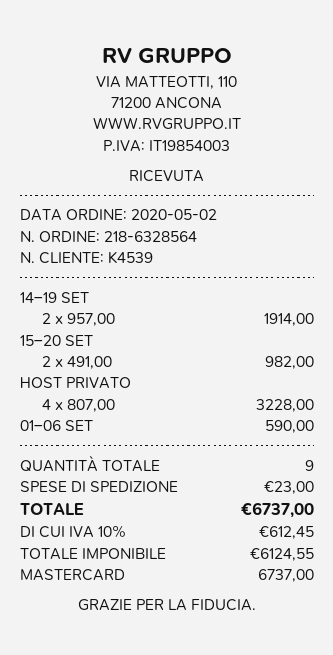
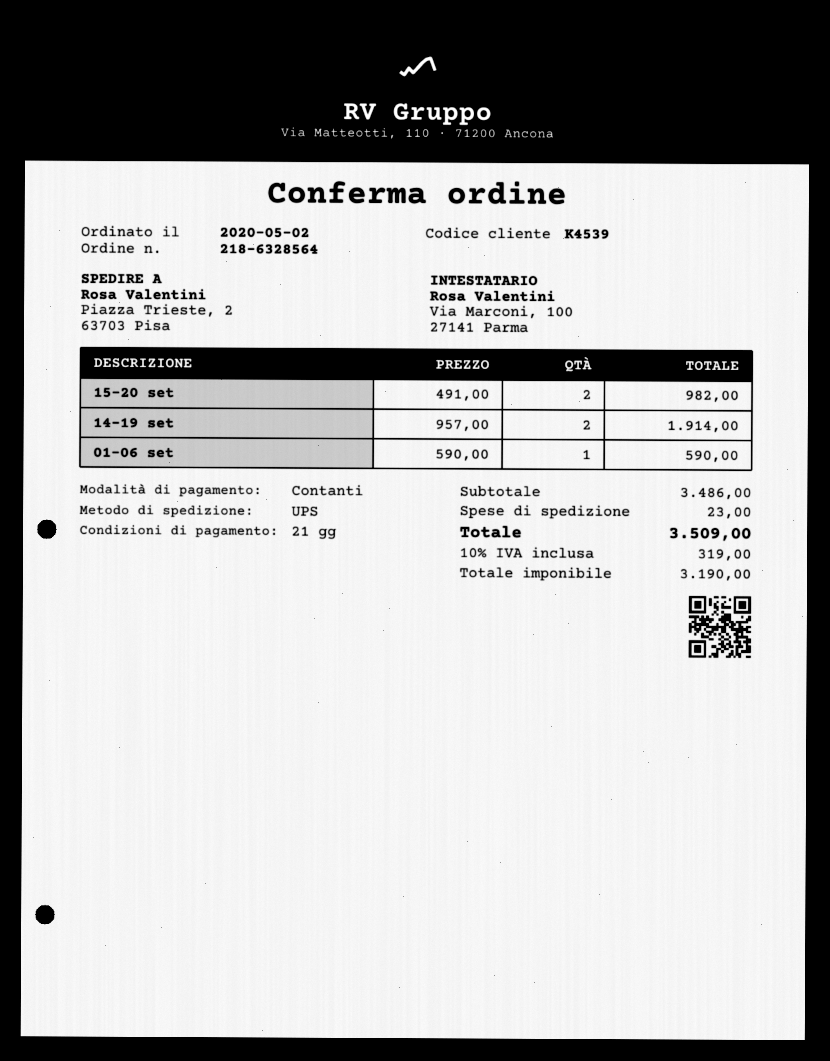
payment method: Mastercard -> cash
HOST PRIVATO: 4 x 807.00 = 3228.00 -> none
net: 6124.55 -> 3190.00
tax: 10% = 612.45 -> 10% = 319.00
total: 6737.00 -> 3509.00

